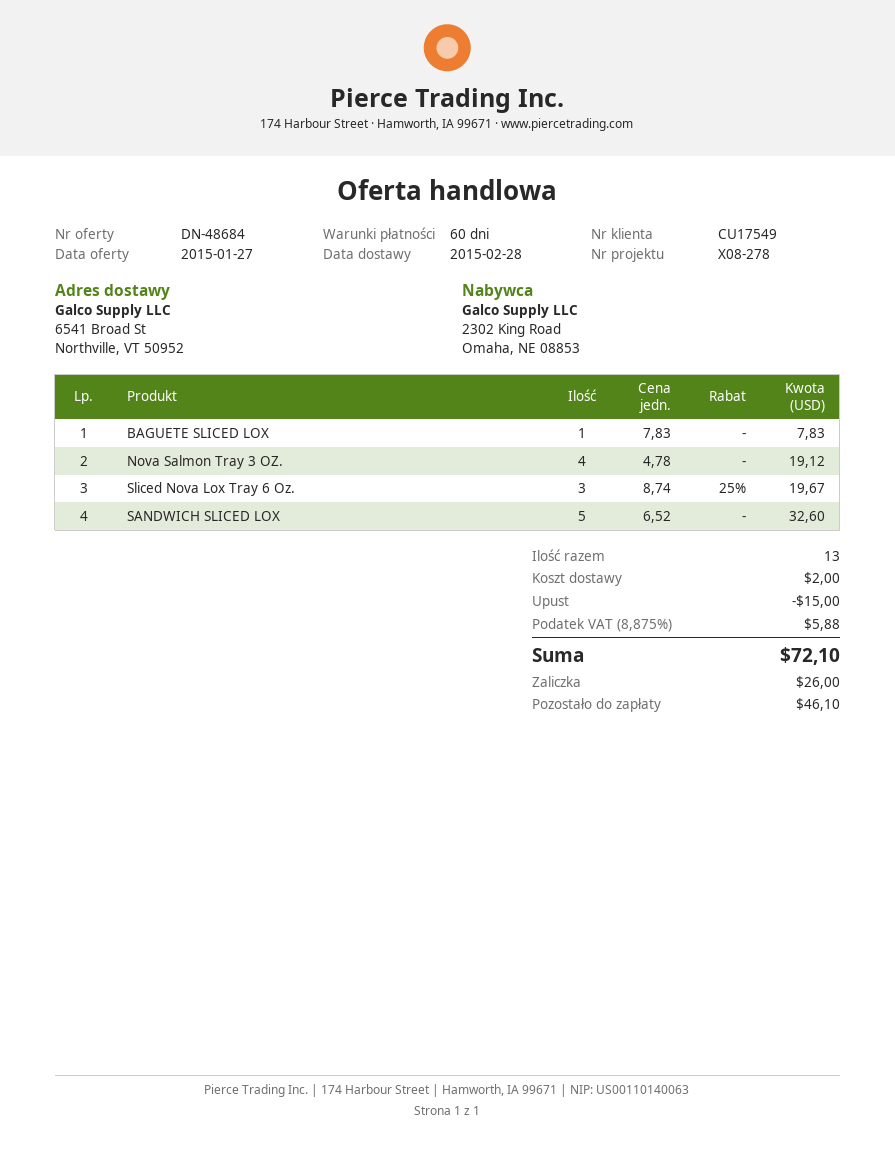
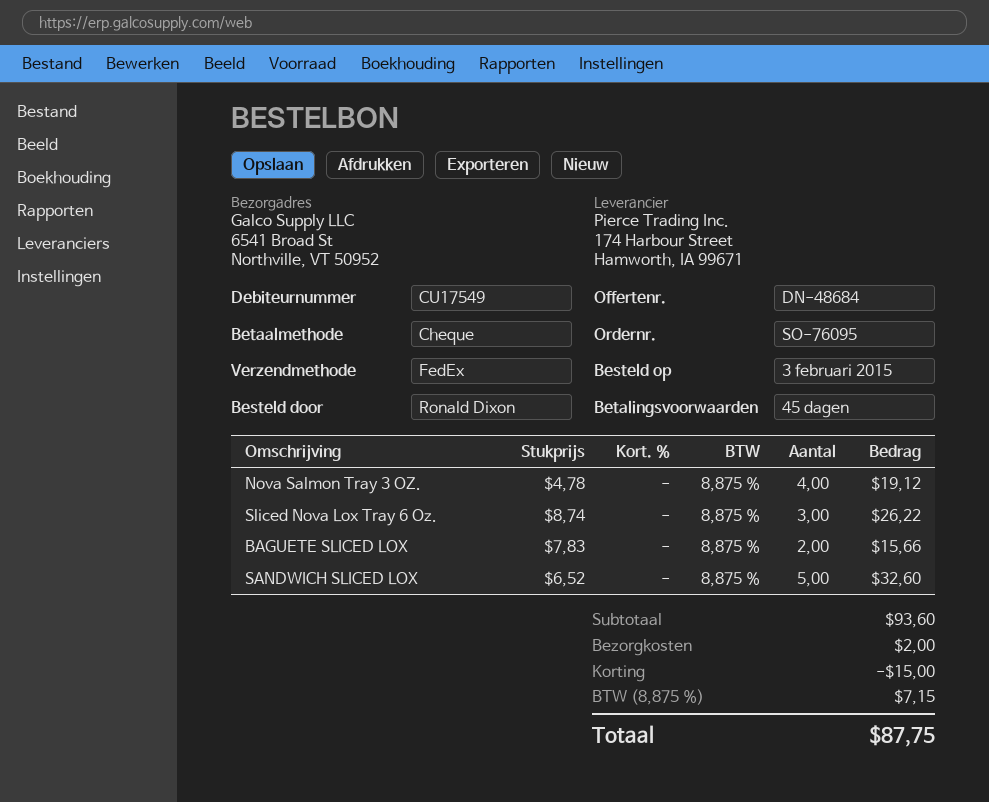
payment terms: 60 days -> 45 days
BAGUETE SLICED LOX: 1 x 7.83 = 7.83 -> 2 x 7.83 = 15.66
Sliced Nova Lox Tray 6 Oz.: 3 x 8.74 - 25% = 19.67 -> 3 x 8.74 = 26.22
tax: 8.875% = 5.88 -> 8.875% = 7.15
total: 72.10 -> 87.75

